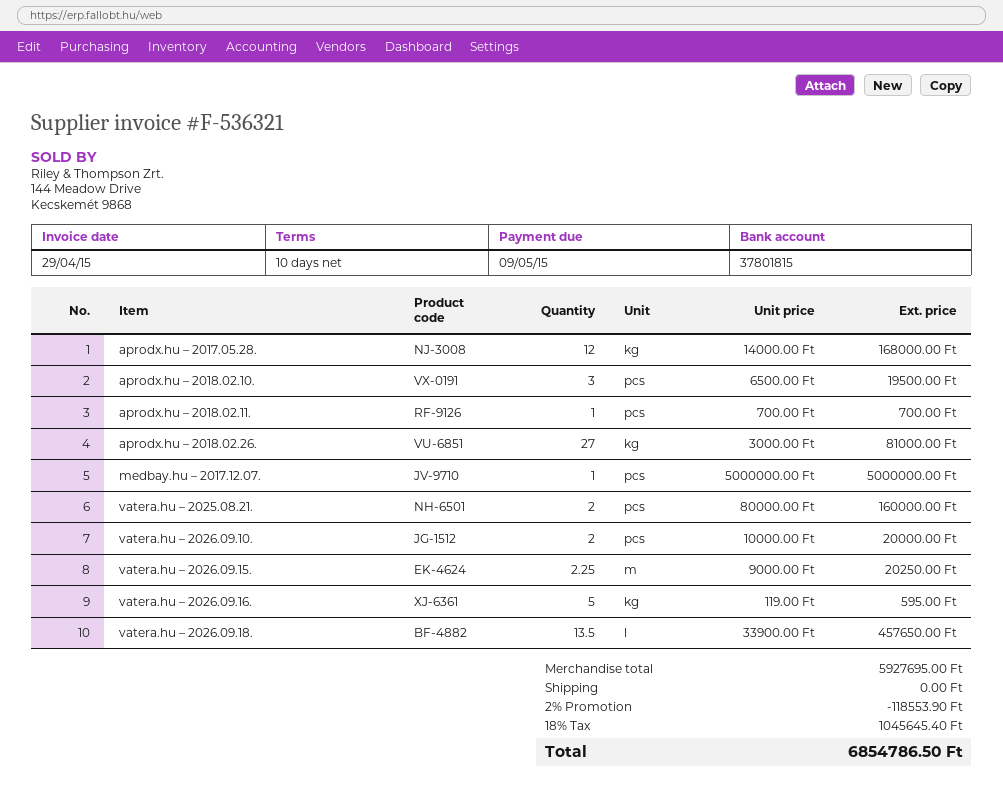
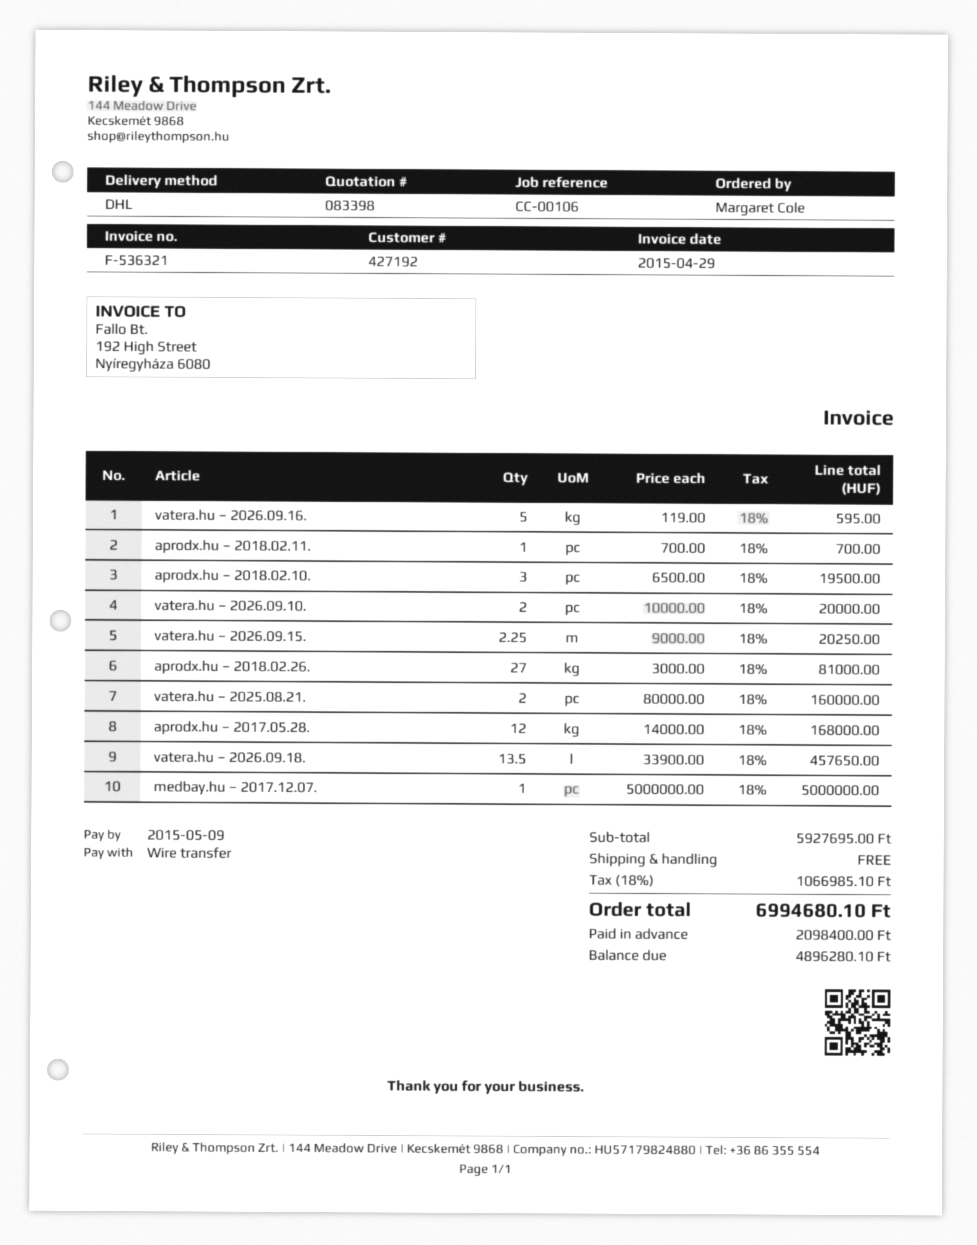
discount: 2% = 118553.90 -> none
tax: 18% = 1045645.40 -> 18% = 1066985.10
total: 6854786.50 -> 6994680.10

